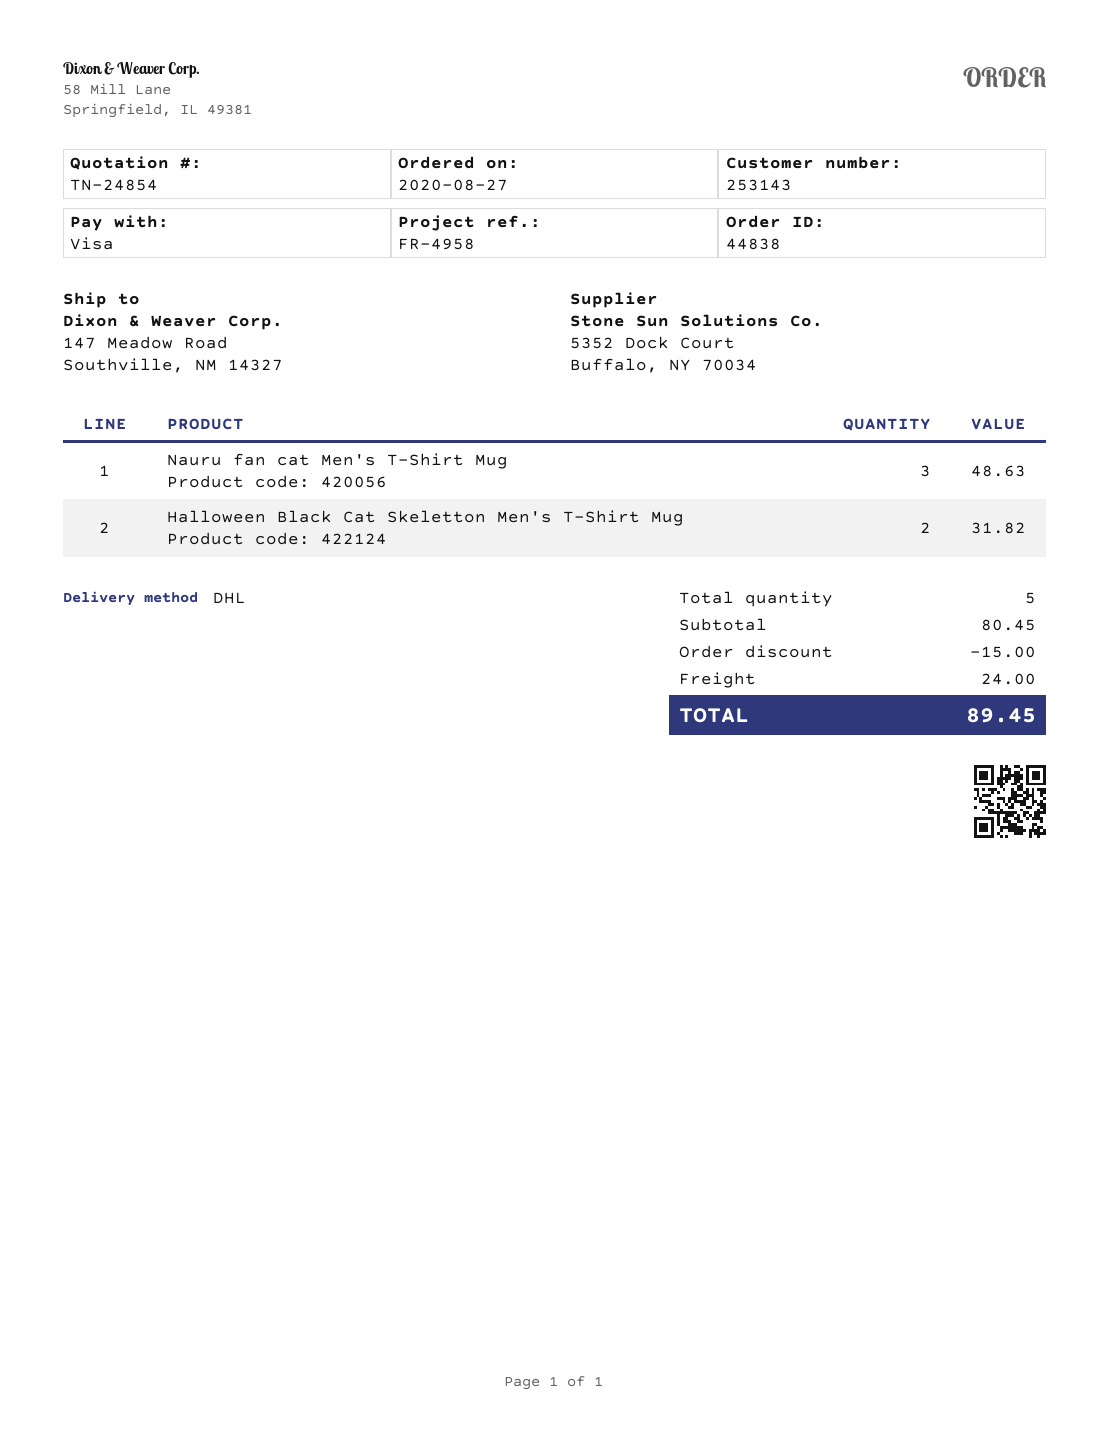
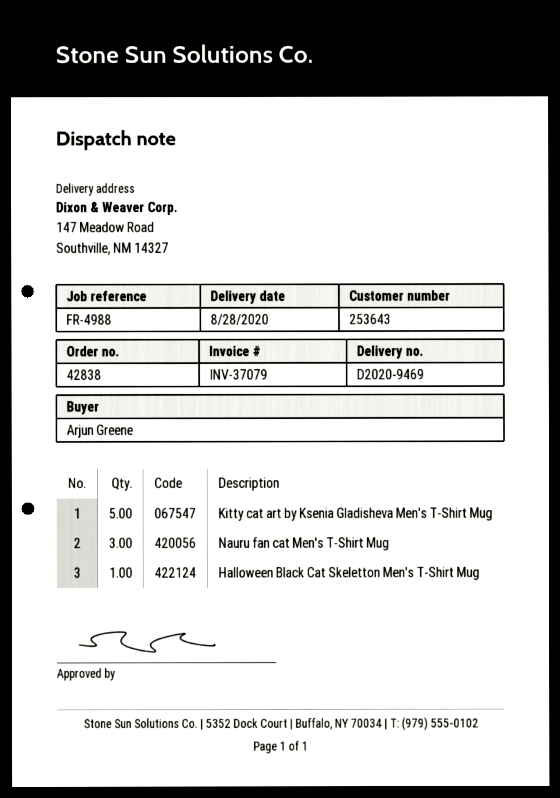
order number: 44838 -> 42838
customer number: 253143 -> 253643
reference: FR-4958 -> FR-4988
Halloween Black Cat Skeletton Men's T-Shirt Mug: 2 -> 1
Kitty cat art by Ksenia Gladisheva Men's T-Shirt Mug: none -> 5

